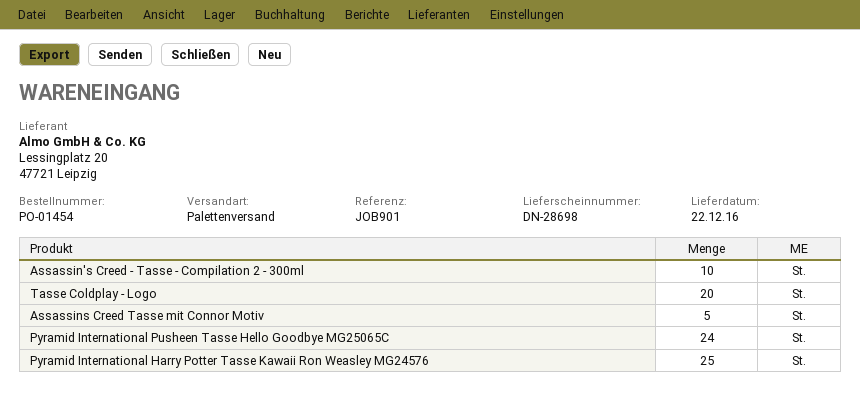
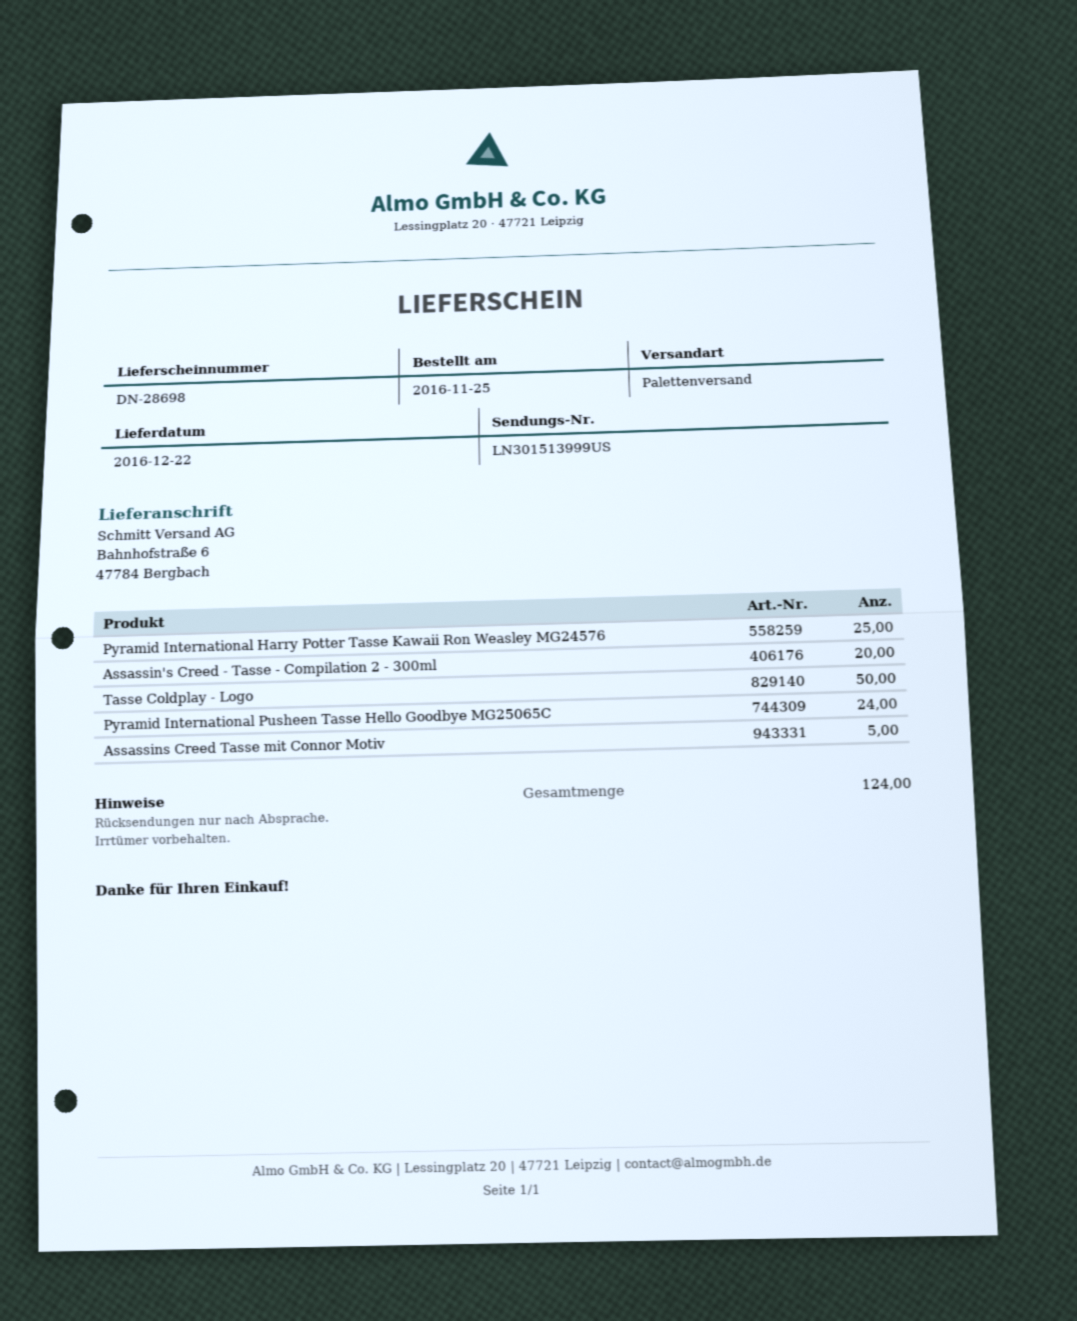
Assassin's Creed - Tasse - Compilation 2 - 300ml: 10 -> 20
Tasse Coldplay - Logo: 20 -> 50

